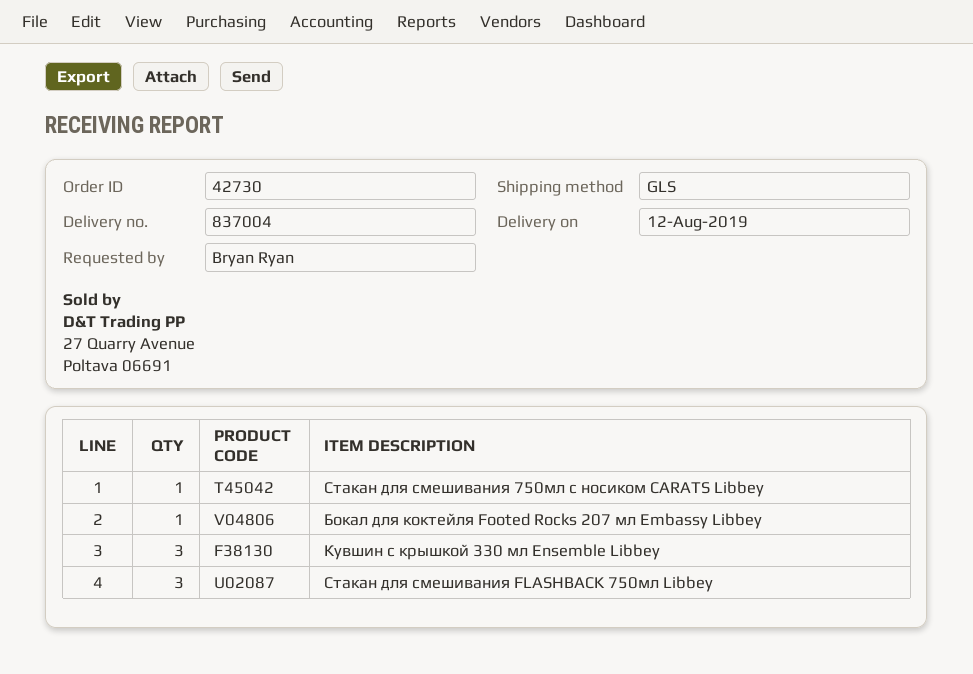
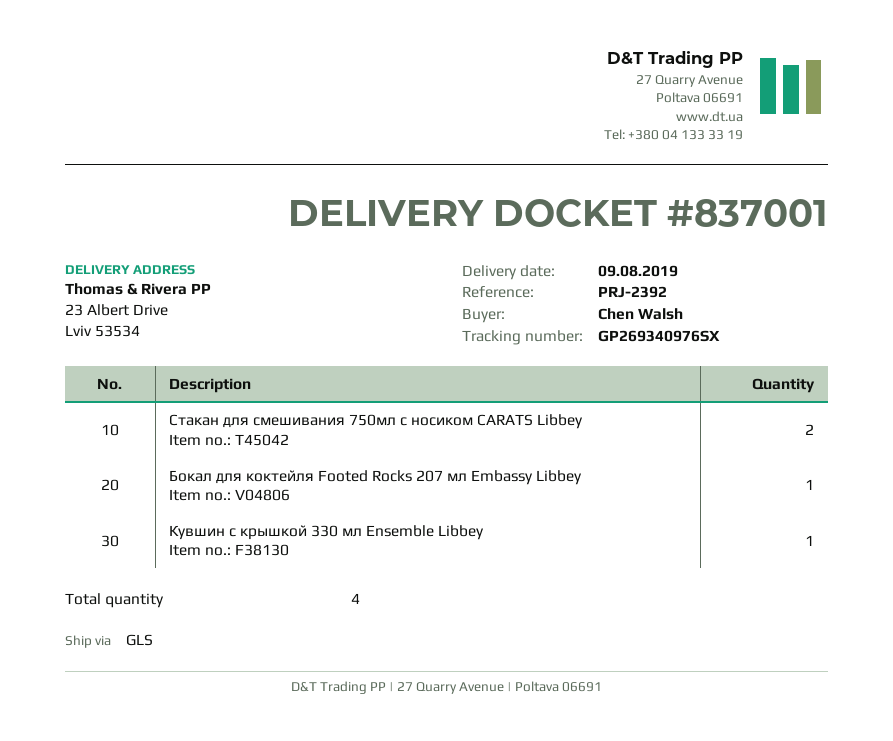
delivery note number: 837004 -> 837001
delivery date: 2019-08-12 -> 2019-08-09
ordered by: Bryan Ryan -> Chen Walsh
Стакан для смешивания 750мл с носиком CARATS Libbey: 1 -> 2
Кувшин с крышкой 330 мл Ensemble Libbey: 3 -> 1
Стакан для смешивания FLASHBACK 750мл Libbey: 3 -> none

